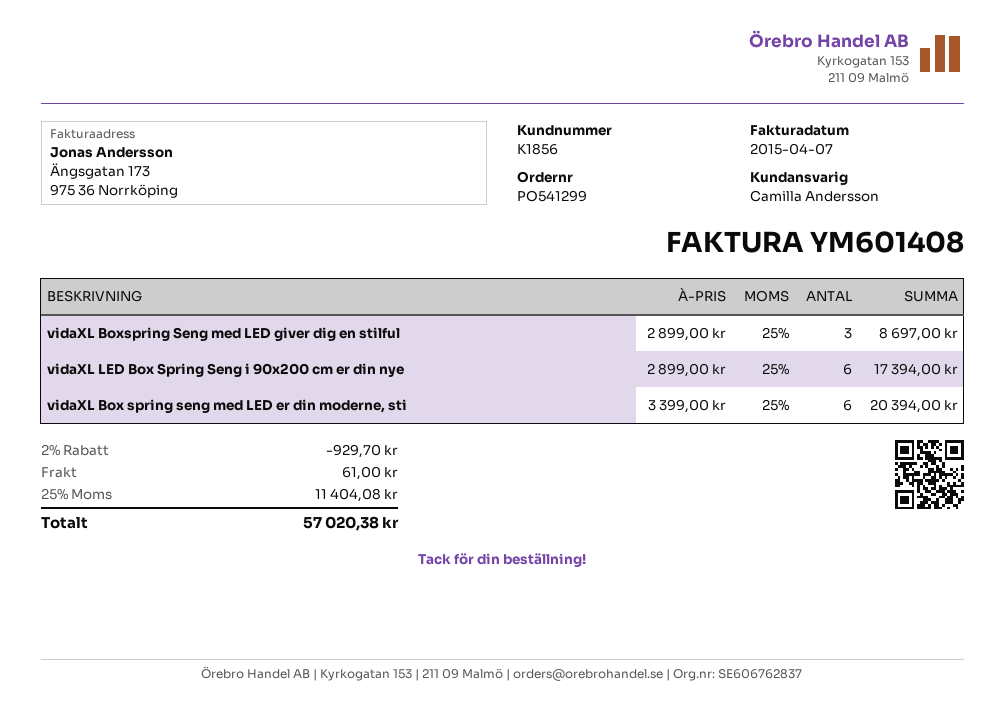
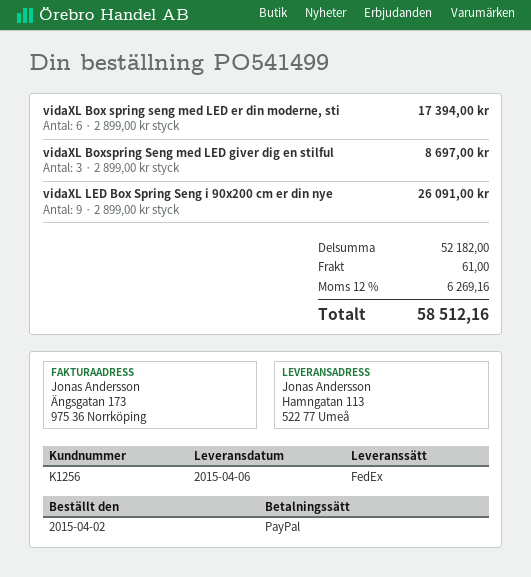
order number: PO541299 -> PO541499
customer number: K1856 -> K1256
vidaXL LED Box Spring Seng i 90x200 cm er din nye: 6 x 2899.00 = 17394.00 -> 9 x 2899.00 = 26091.00
vidaXL Box spring seng med LED er din moderne, sti: 6 x 3399.00 = 20394.00 -> 6 x 2899.00 = 17394.00
discount: 2% = 929.70 -> none
tax: 25% = 11404.08 -> 12% = 6269.16
total: 57020.38 -> 58512.16

